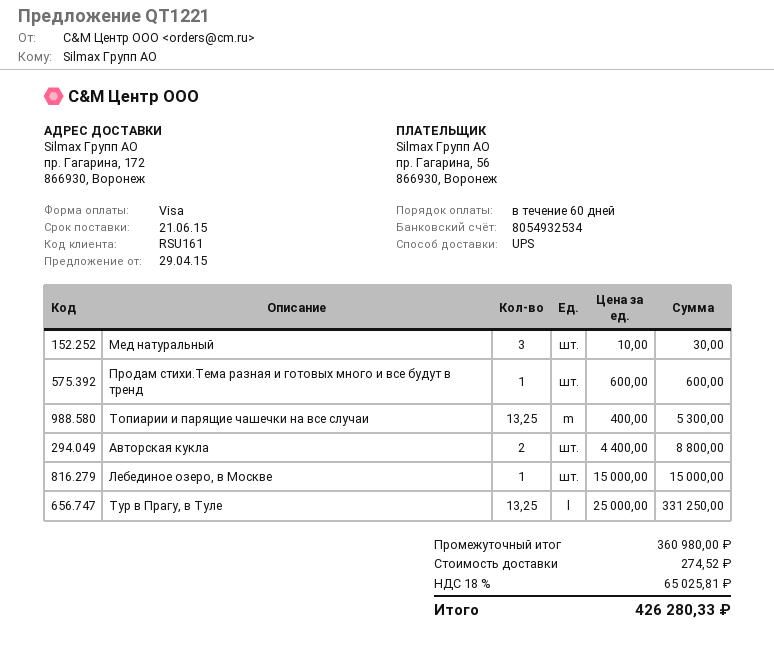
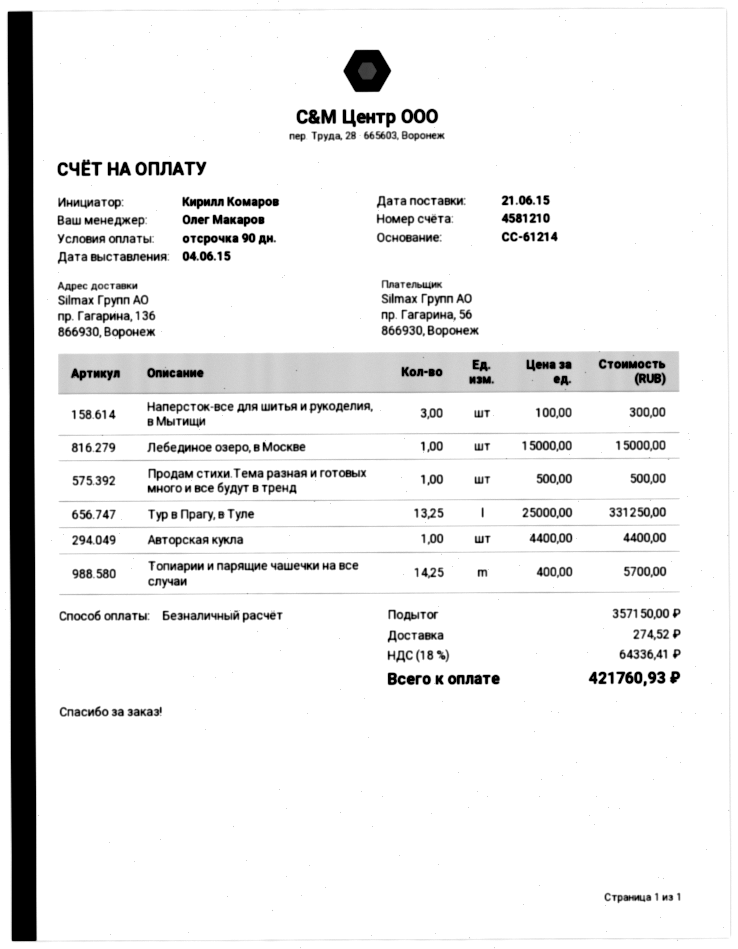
payment terms: 60 days -> 90 days
payment method: Visa -> bank transfer
ship to: пр. Гагарина, 172, 866930, Воронеж -> пр. Гагарина, 136, 866930, Воронеж
Мед натуральный: 3 x 10.00 = 30.00 -> none
Продам стихи.Тема разная и готовых много и все будут в тренд: 1 x 600.00 = 600.00 -> 1 x 500.00 = 500.00
Топиарии и парящие чашечки на все случаи: 13.25 x 400.00 = 5300.00 -> 14.25 x 400.00 = 5700.00
Авторская кукла: 2 x 4400.00 = 8800.00 -> 1 x 4400.00 = 4400.00
Наперсток-все для шитья и рукоделия, в Мытищи: none -> 3 x 100.00 = 300.00
subtotal: 360980.00 -> 357150.00
tax: 18% = 65025.81 -> 18% = 64336.41
total: 426280.33 -> 421760.93

